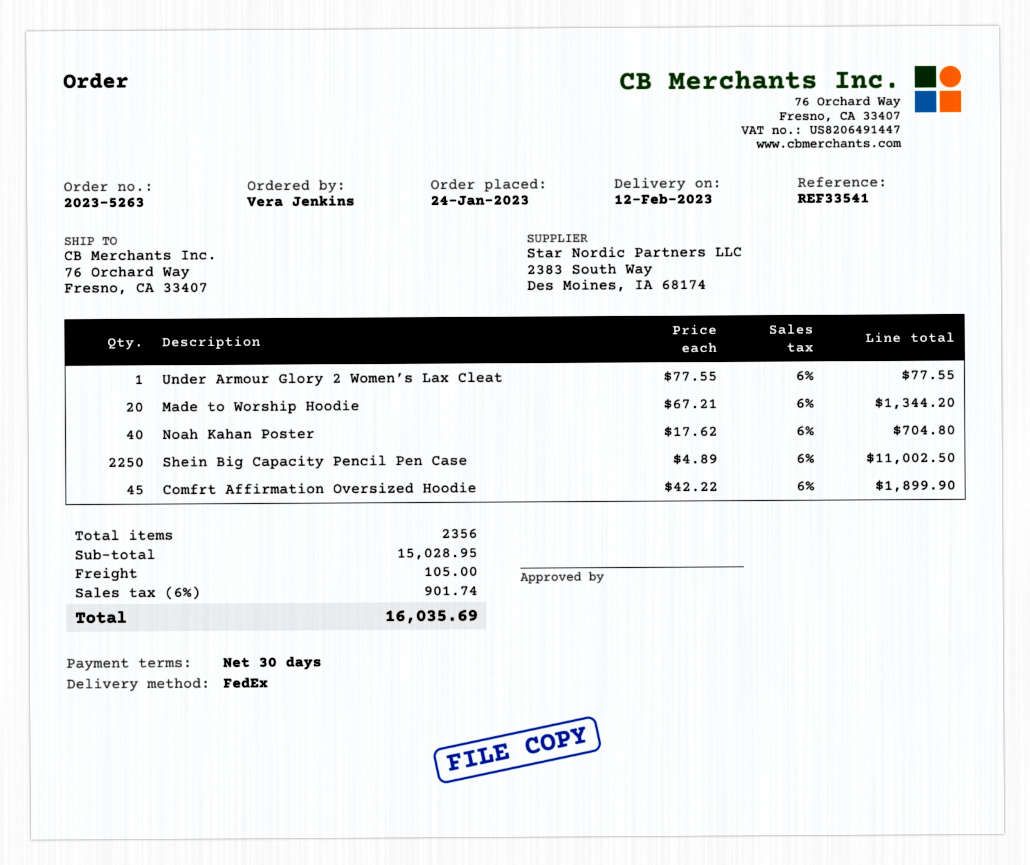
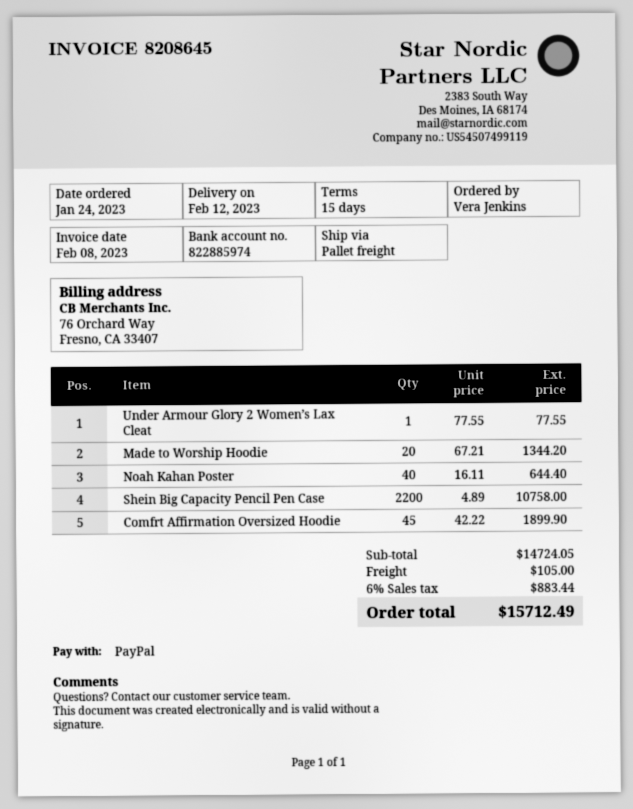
payment terms: 30 days -> 15 days
shipping method: FedEx -> pallet freight
Noah Kahan Poster: 40 x 17.62 = 704.80 -> 40 x 16.11 = 644.40
Shein Big Capacity Pencil Pen Case: 2250 x 4.89 = 11002.50 -> 2200 x 4.89 = 10758.00
subtotal: 15028.95 -> 14724.05
tax: 6% = 901.74 -> 6% = 883.44
total: 16035.69 -> 15712.49

